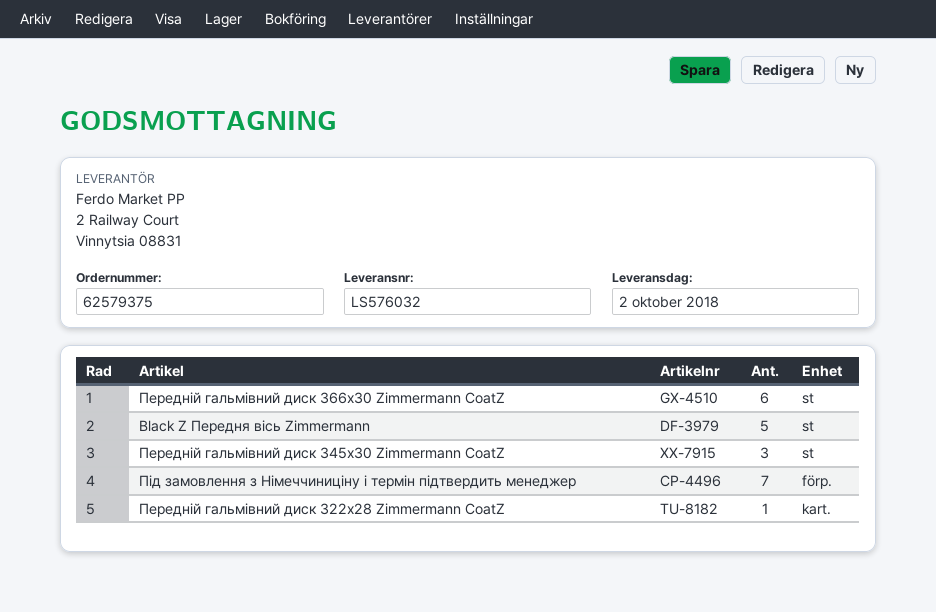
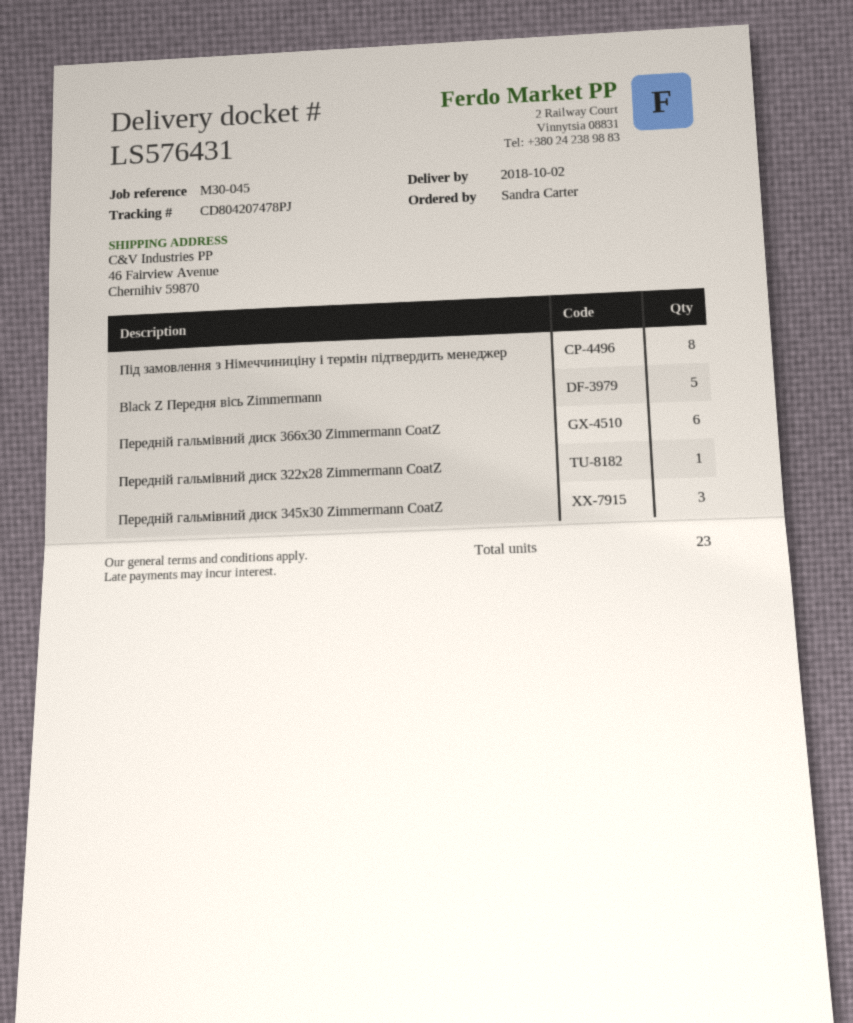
delivery note number: LS576032 -> LS576431
Під замовлення з Німеччиниціну і термін підтвердить менеджер: 7 -> 8

